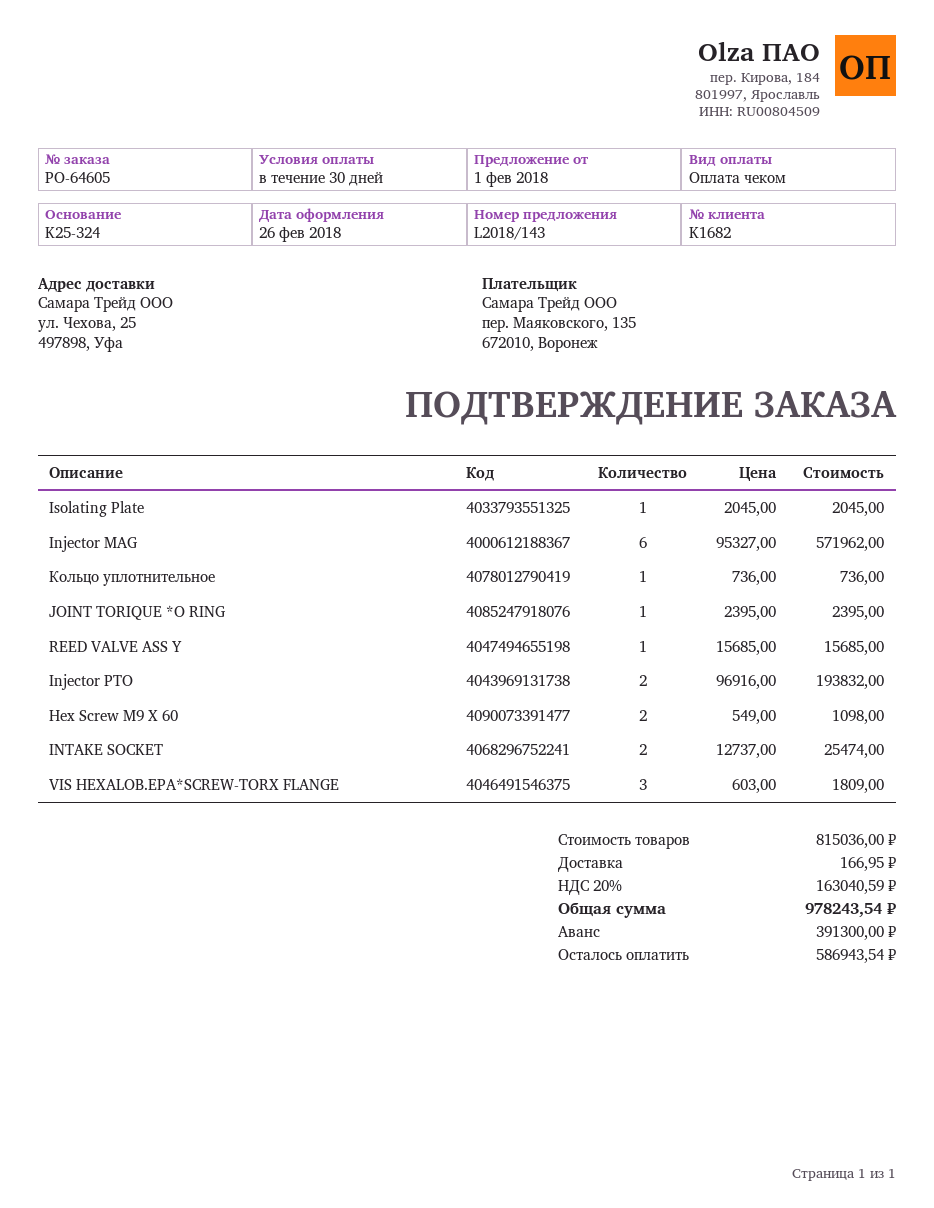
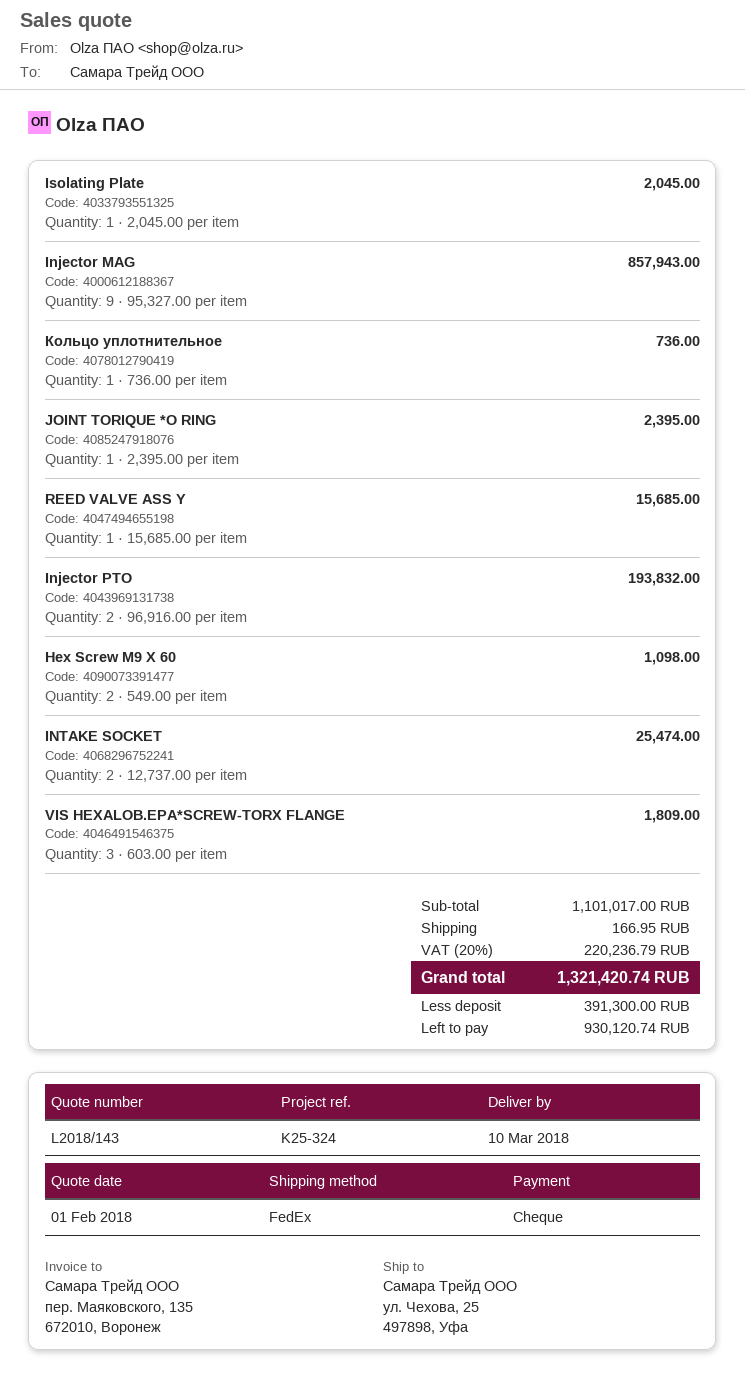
Injector MAG: 6 x 95327.00 = 571962.00 -> 9 x 95327.00 = 857943.00
subtotal: 815036.00 -> 1101017.00
tax: 20% = 163040.59 -> 20% = 220236.79
total: 978243.54 -> 1321420.74
balance: 586943.54 -> 930120.74

